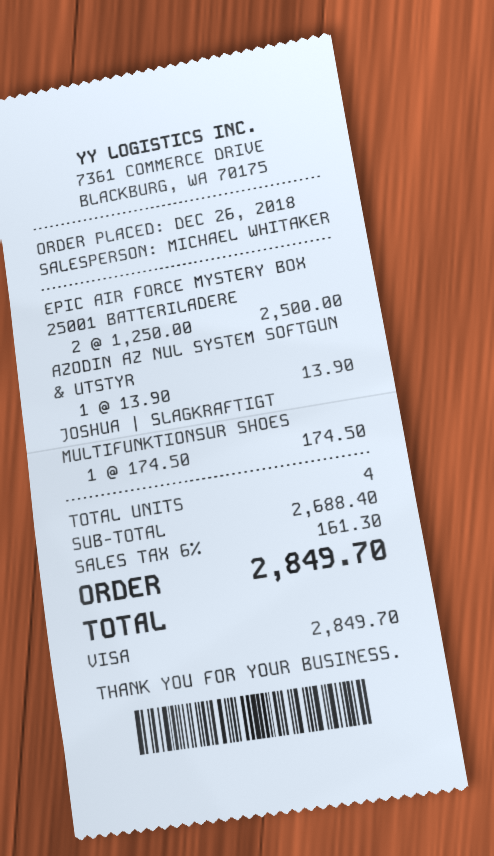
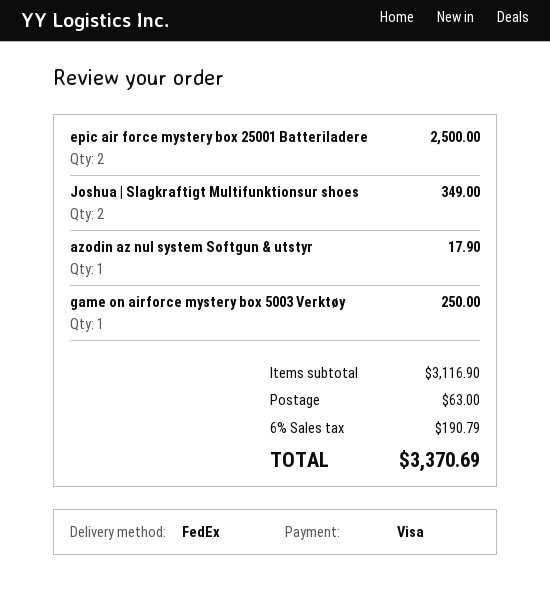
AZODIN AZ NUL SYSTEM SOFTGUN & UTSTYR: 1 for 13.90 -> 1 for 17.90
JOSHUA | SLAGKRAFTIGT MULTIFUNKTIONSUR SHOES: 1 for 174.50 -> 2 for 349.00
game on airforce mystery box 5003 Verktøy: none -> 1 for 250.00
subtotal: 2688.40 -> 3116.90
shipping: none -> 63.00
tax: 6% = 161.30 -> 6% = 190.79
total: 2849.70 -> 3370.69

